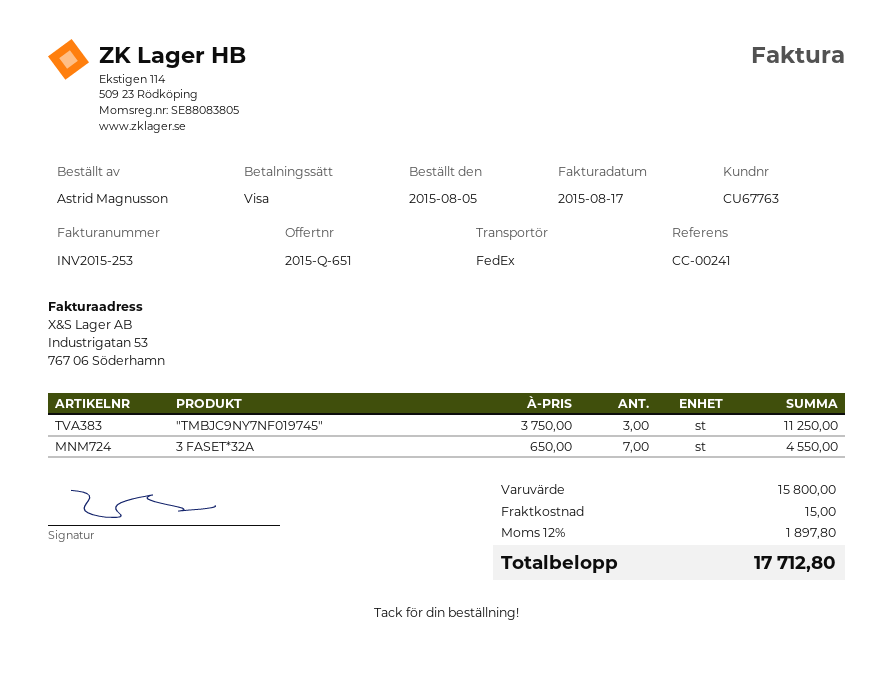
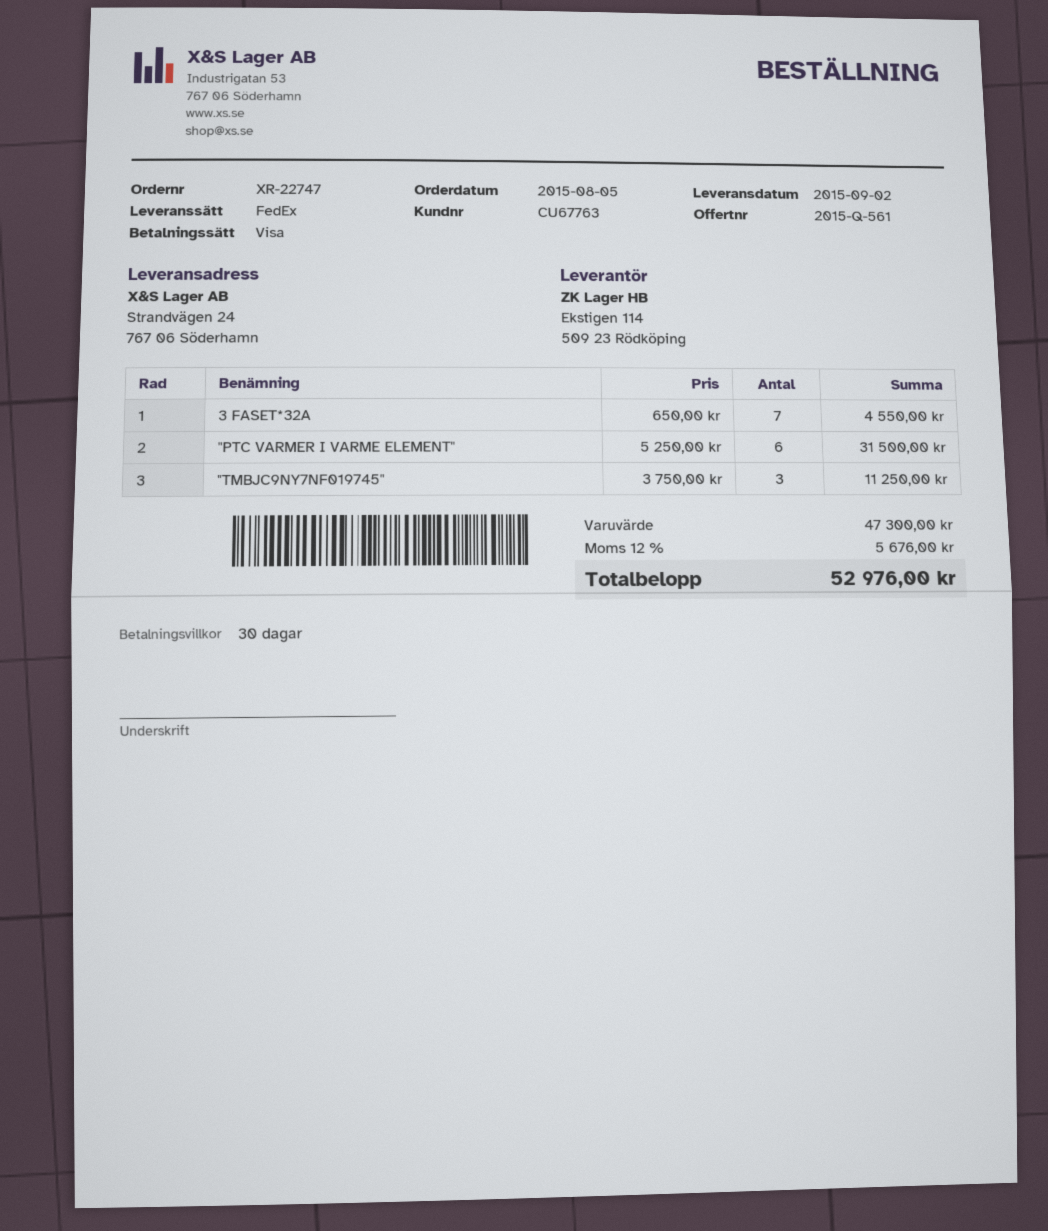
quote number: 2015-Q-651 -> 2015-Q-561
"PTC VARMER I VARME ELEMENT": none -> 6 x 5250.00 = 31500.00
subtotal: 15800.00 -> 47300.00
shipping: 15.00 -> none
tax: 12% = 1897.80 -> 12% = 5676.00
total: 17712.80 -> 52976.00

